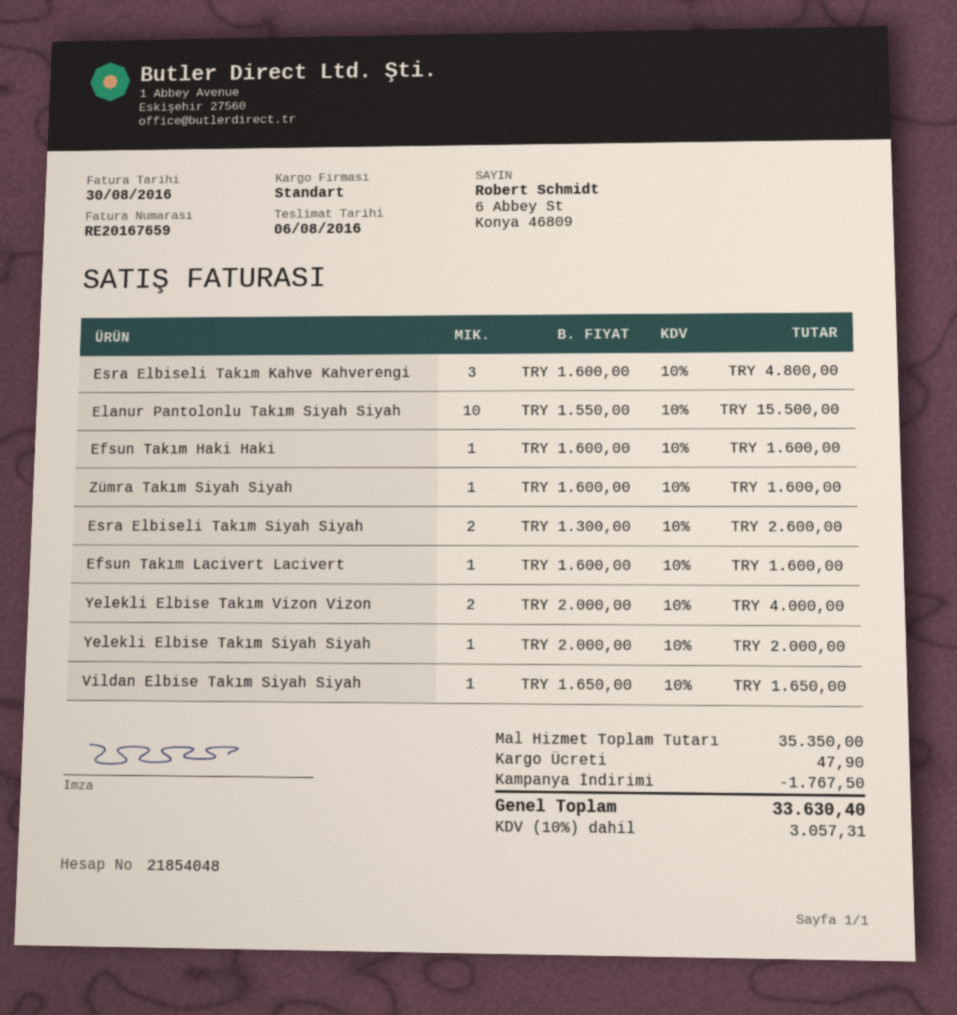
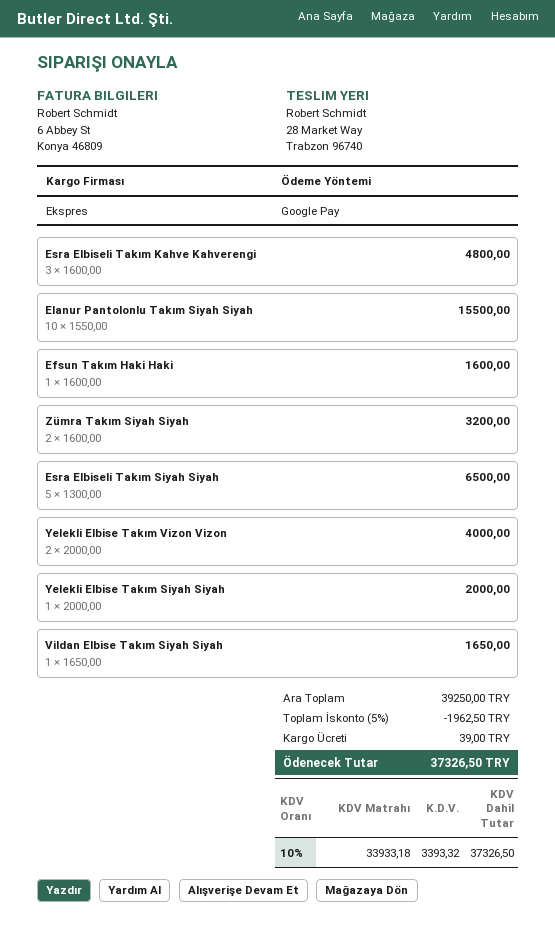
shipping method: standard -> express
Zümra Takım Siyah Siyah: 1 x 1600.00 = 1600.00 -> 2 x 1600.00 = 3200.00
Esra Elbiseli Takım Siyah Siyah: 2 x 1300.00 = 2600.00 -> 5 x 1300.00 = 6500.00
Efsun Takım Lacivert Lacivert: 1 x 1600.00 = 1600.00 -> none
subtotal: 35350.00 -> 39250.00
discount: 1767.50 -> 1962.50
shipping: 47.90 -> 39.00
tax: 10% = 3057.31 -> 10% = 3393.32
total: 33630.40 -> 37326.50

